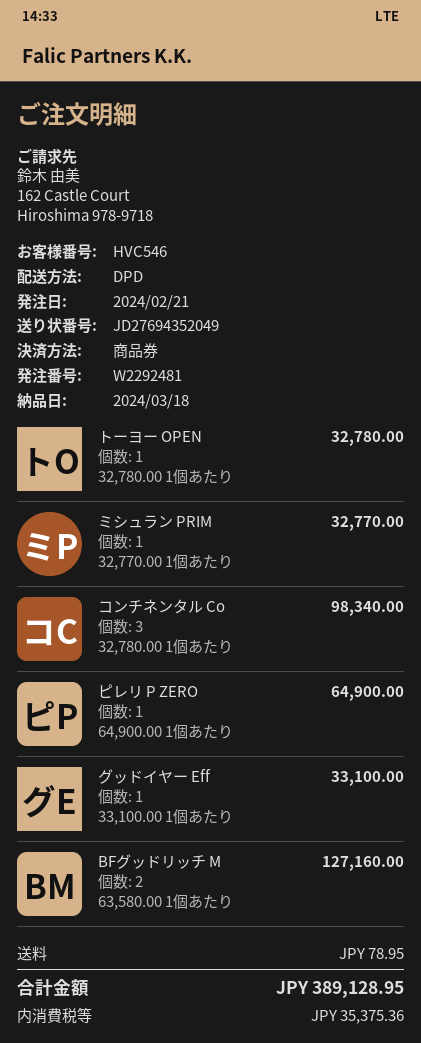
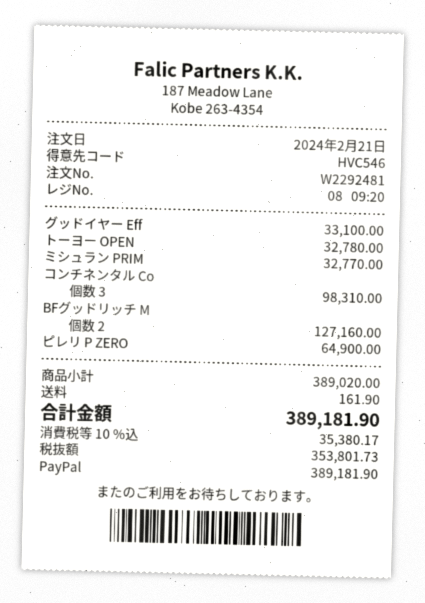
payment method: gift card -> PayPal
コンチネンタル Co: 3 for 98340.00 -> 3 for 98310.00
shipping: 78.95 -> 161.90
tax: 35375.36 -> 35380.17
total: 389128.95 -> 389181.90

